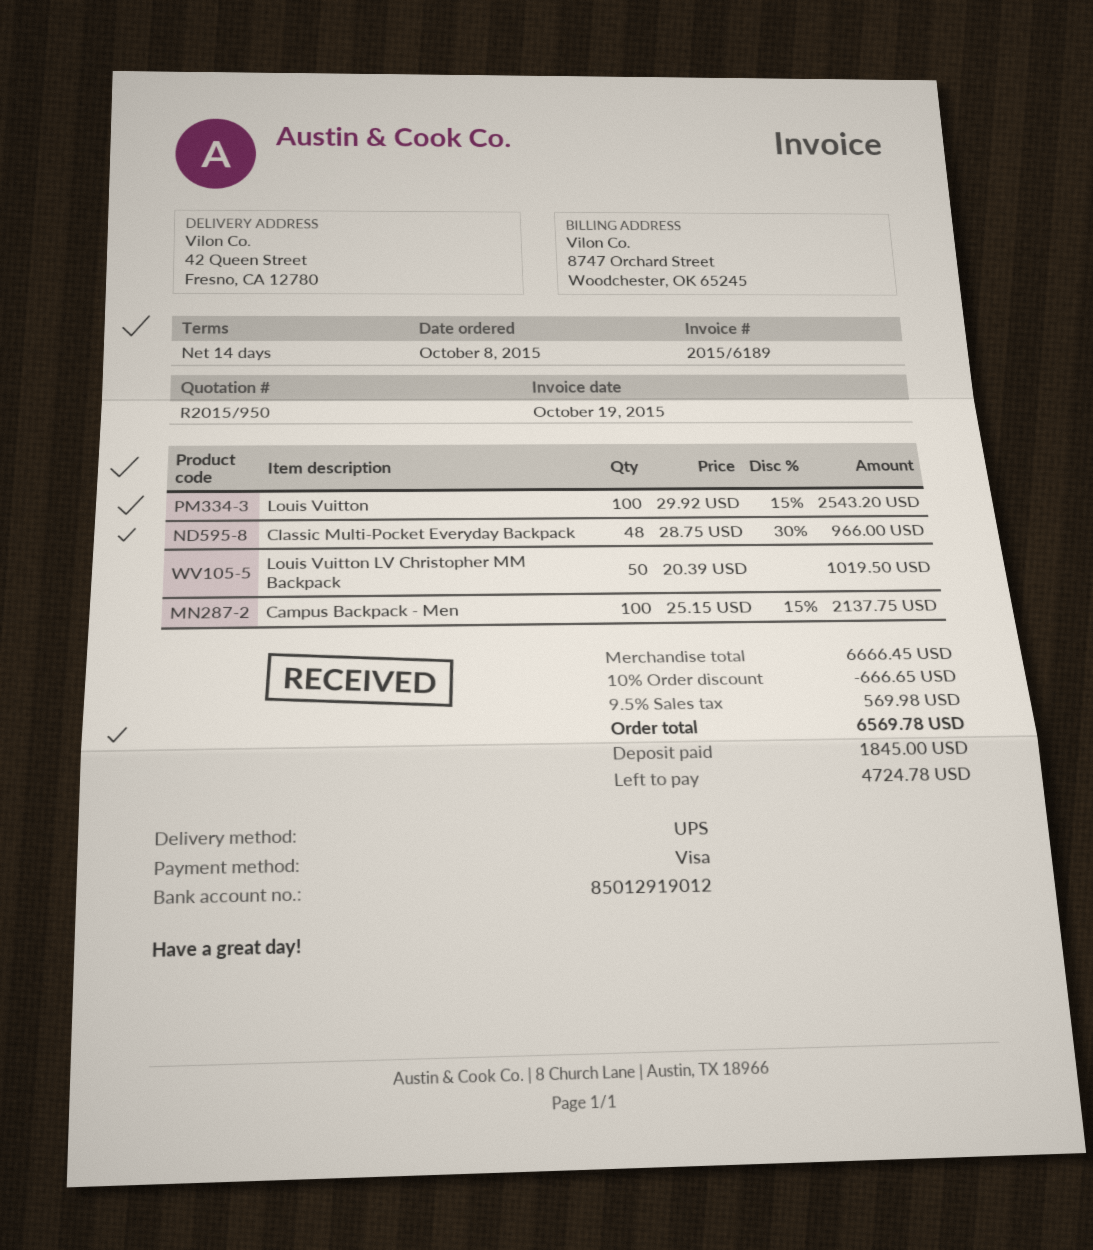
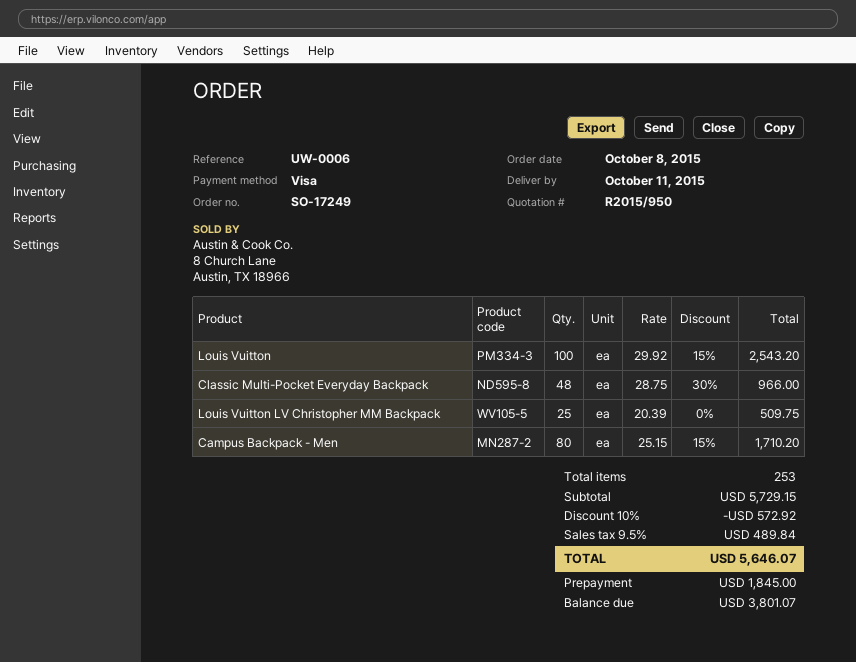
Louis Vuitton LV Christopher MM Backpack: 50 x 20.39 = 1019.50 -> 25 x 20.39 = 509.75
Campus Backpack - Men: 100 x 25.15 - 15% = 2137.75 -> 80 x 25.15 - 15% = 1710.20
subtotal: 6666.45 -> 5729.15
discount: 10% = 666.65 -> 10% = 572.92
tax: 9.5% = 569.98 -> 9.5% = 489.84
total: 6569.78 -> 5646.07
balance: 4724.78 -> 3801.07

